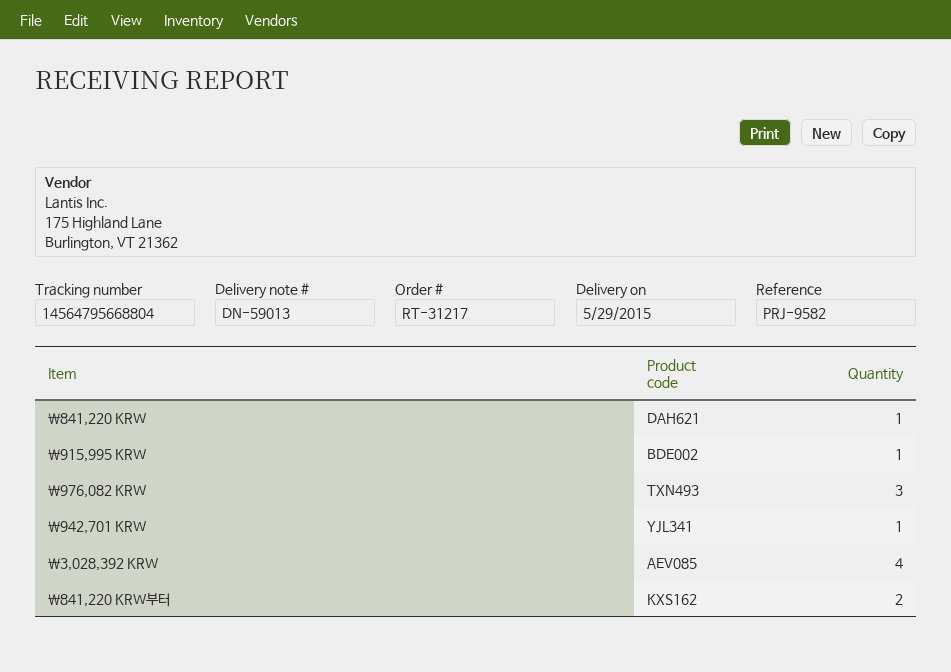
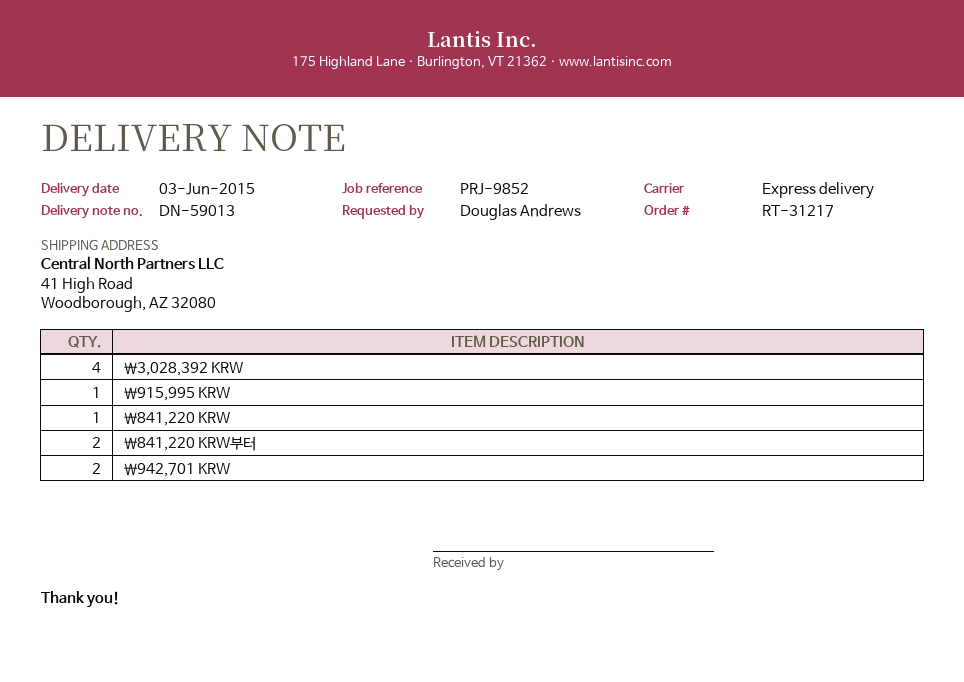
delivery date: 2015-05-29 -> 2015-06-03
reference: PRJ-9582 -> PRJ-9852
₩976,082 KRW: 3 -> none
₩942,701 KRW: 1 -> 2

